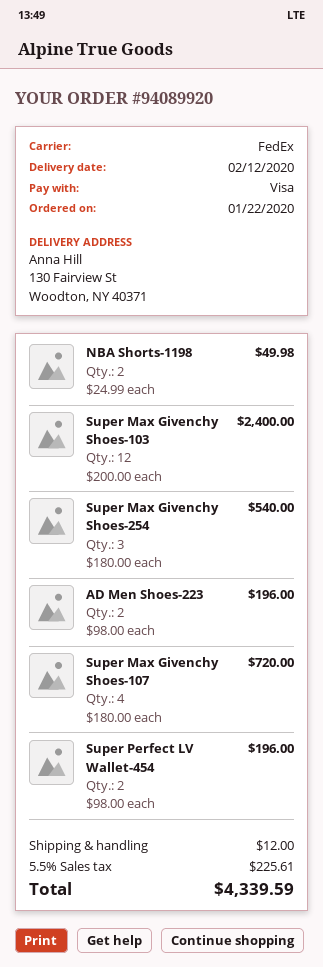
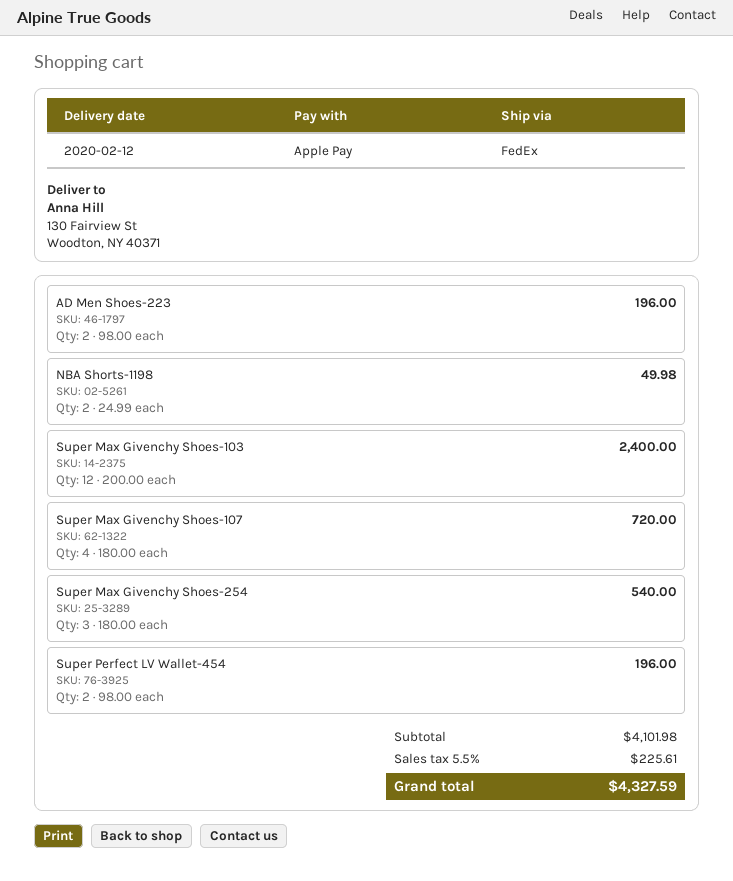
payment method: Visa -> Apple Pay
shipping: 12.00 -> none
total: 4339.59 -> 4327.59

